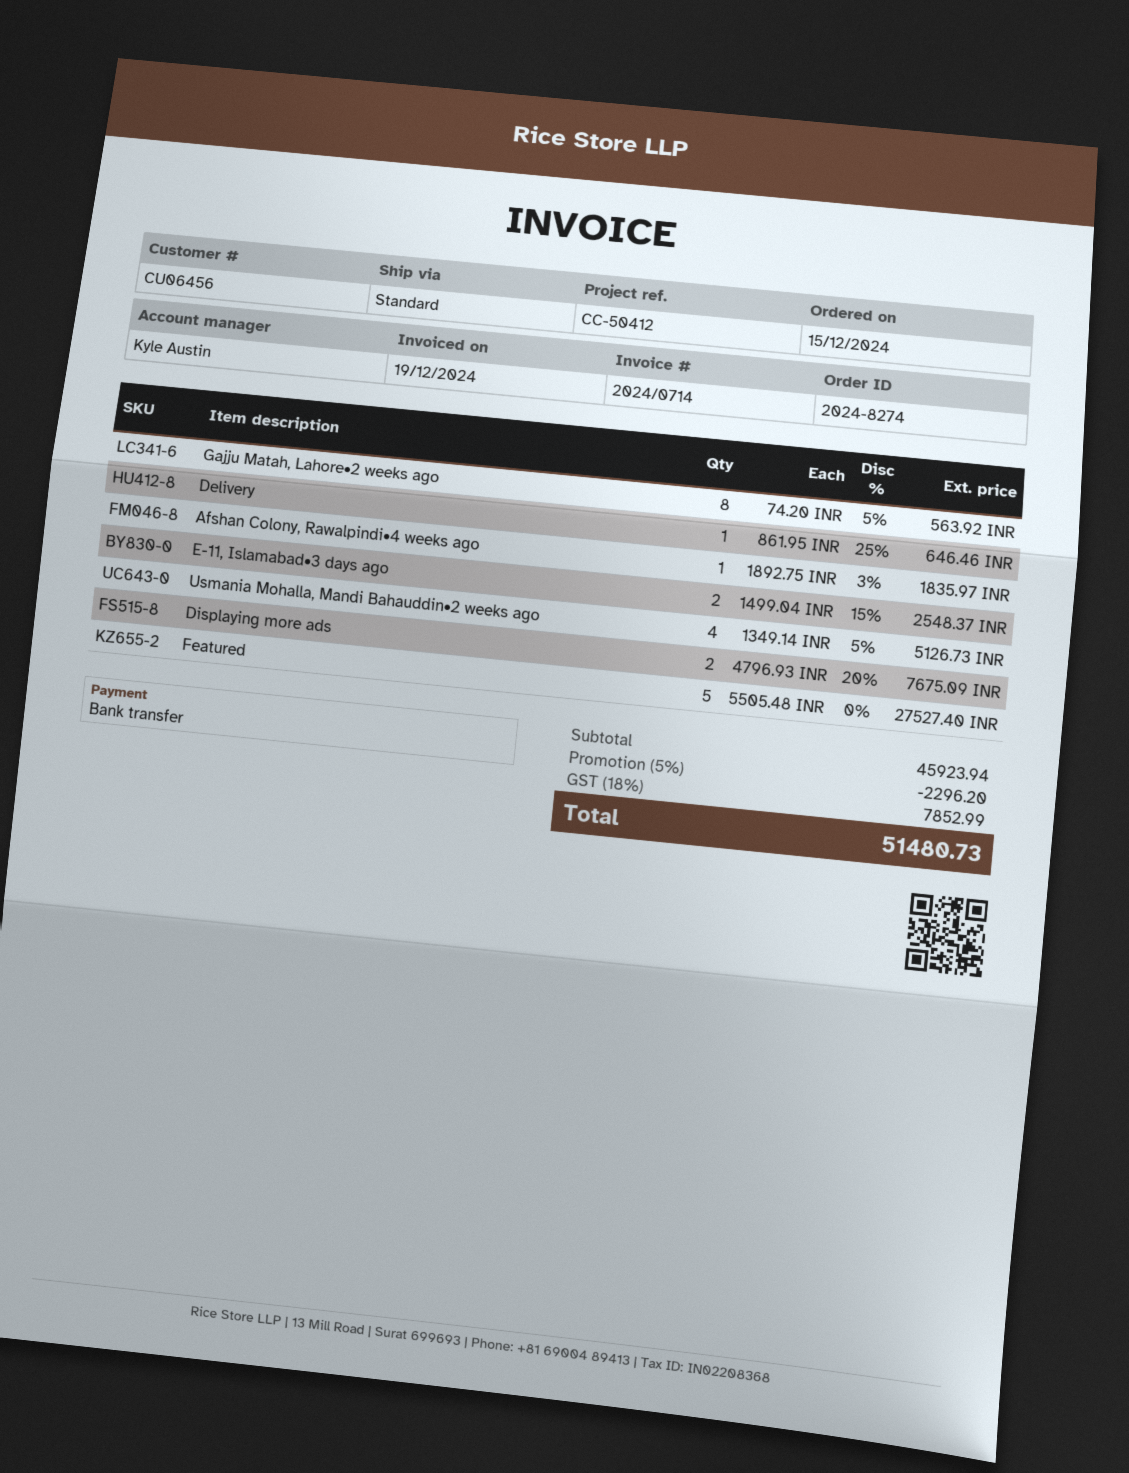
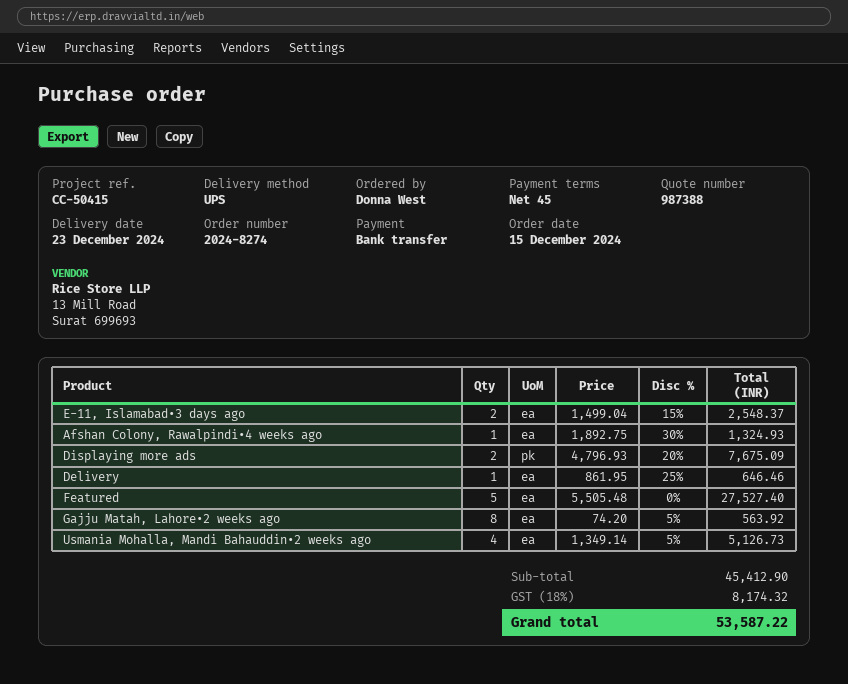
reference: CC-50412 -> CC-50415
shipping method: standard -> UPS
Afshan Colony, Rawalpindi•4 weeks ago: 1 x 1892.75 - 3% = 1835.97 -> 1 x 1892.75 - 30% = 1324.93
subtotal: 45923.94 -> 45412.90
discount: 5% = 2296.20 -> none
tax: 18% = 7852.99 -> 18% = 8174.32
total: 51480.73 -> 53587.22

